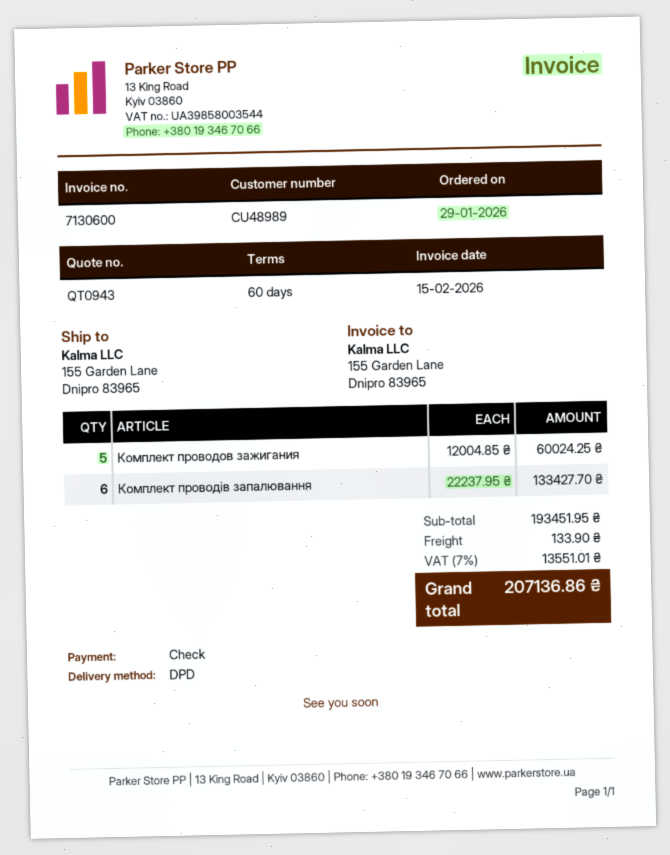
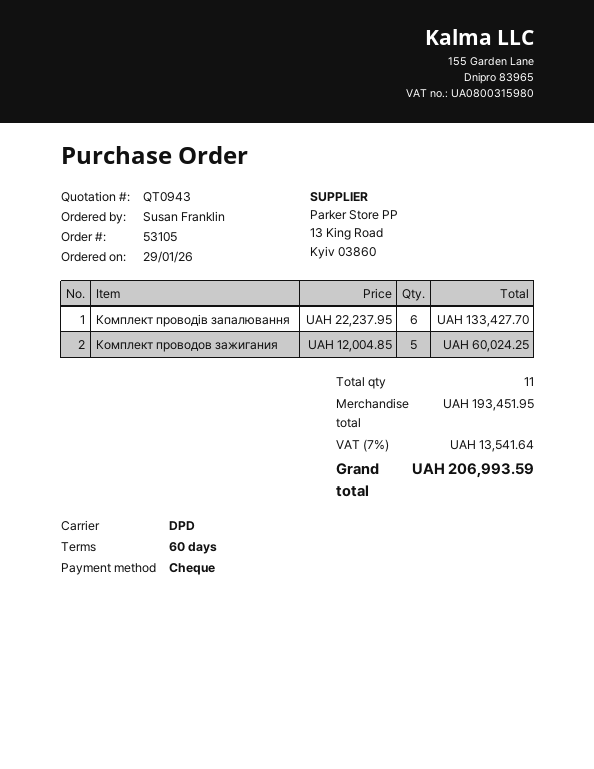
shipping: 133.90 -> none
tax: 7% = 13551.01 -> 7% = 13541.64
total: 207136.86 -> 206993.59

